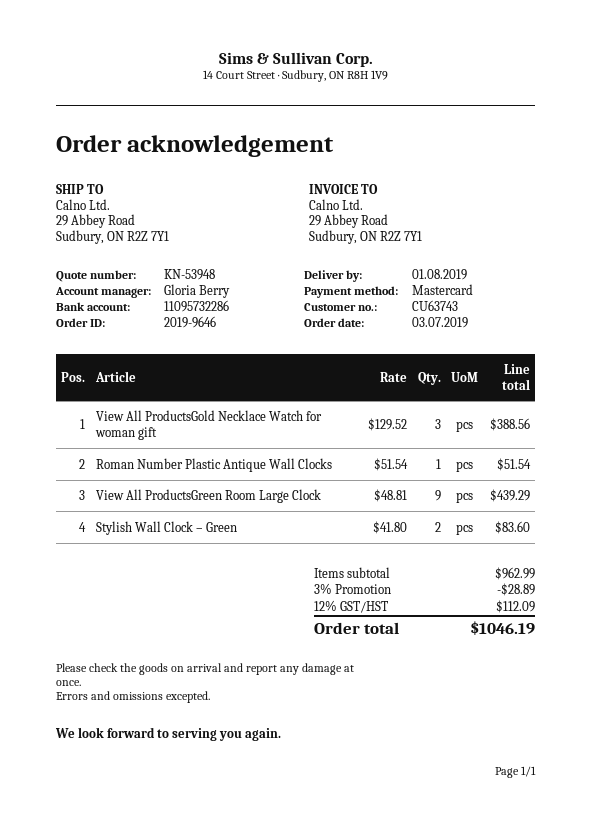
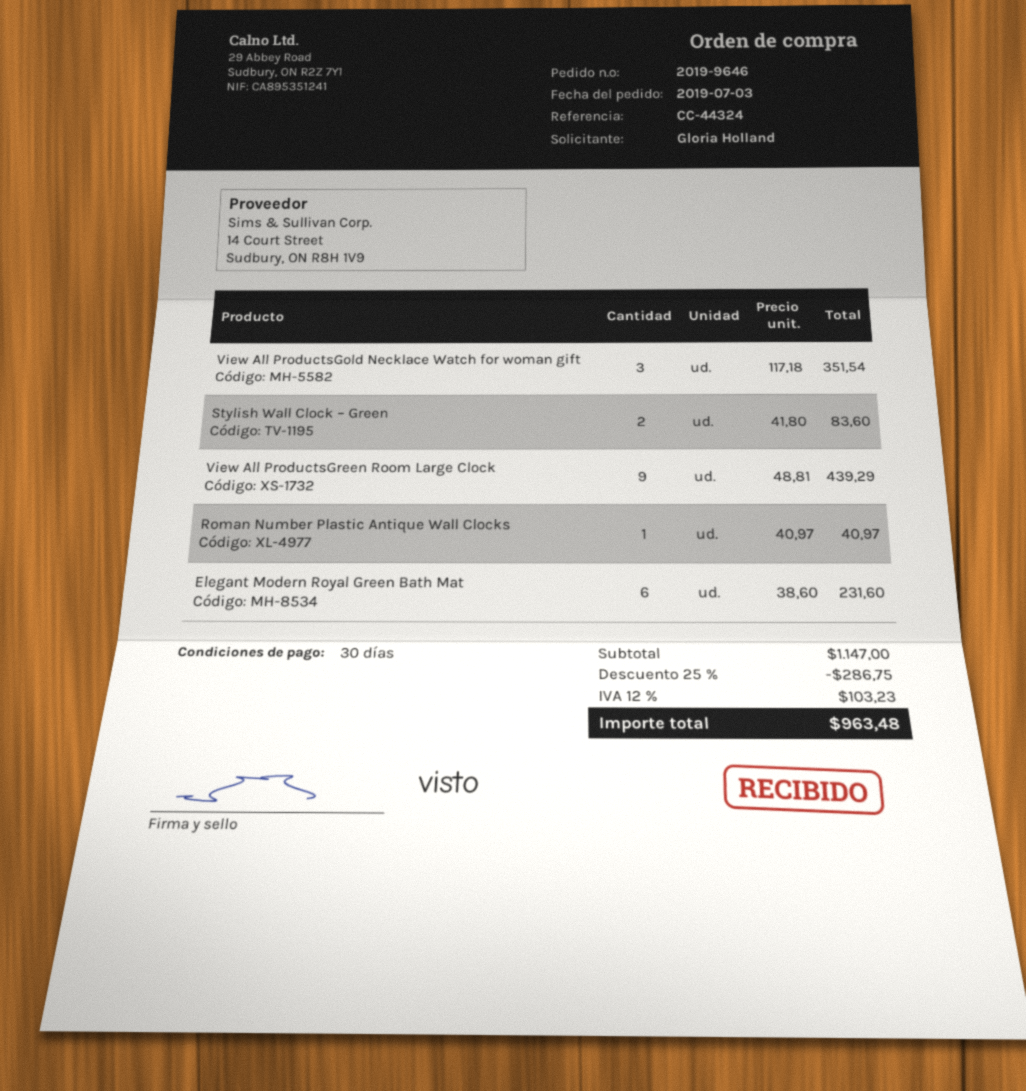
View All ProductsGold Necklace Watch for woman gift: 3 x 129.52 = 388.56 -> 3 x 117.18 = 351.54
Roman Number Plastic Antique Wall Clocks: 1 x 51.54 = 51.54 -> 1 x 40.97 = 40.97
Elegant Modern Royal Green Bath Mat: none -> 6 x 38.60 = 231.60
subtotal: 962.99 -> 1147.00
discount: 3% = 28.89 -> 25% = 286.75
tax: 12% = 112.09 -> 12% = 103.23
total: 1046.19 -> 963.48

